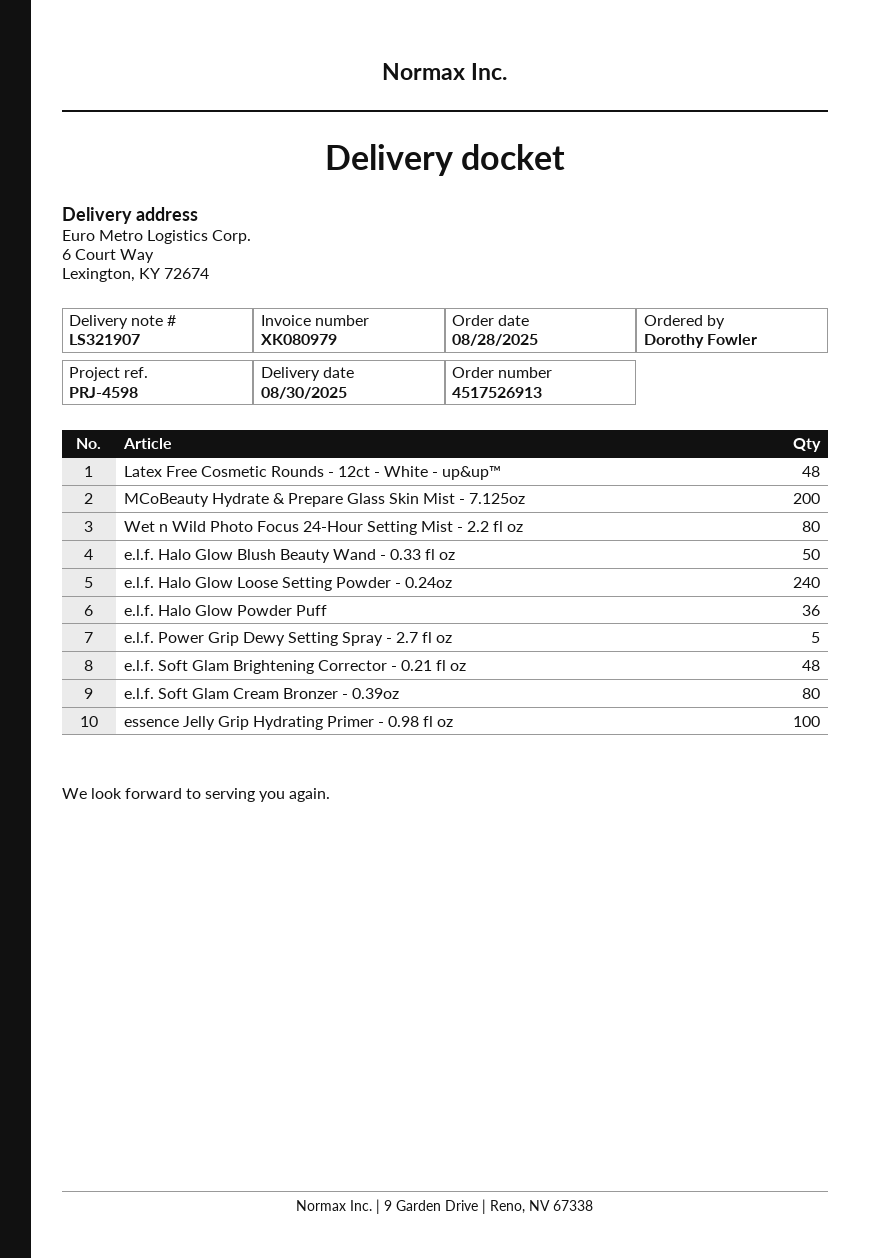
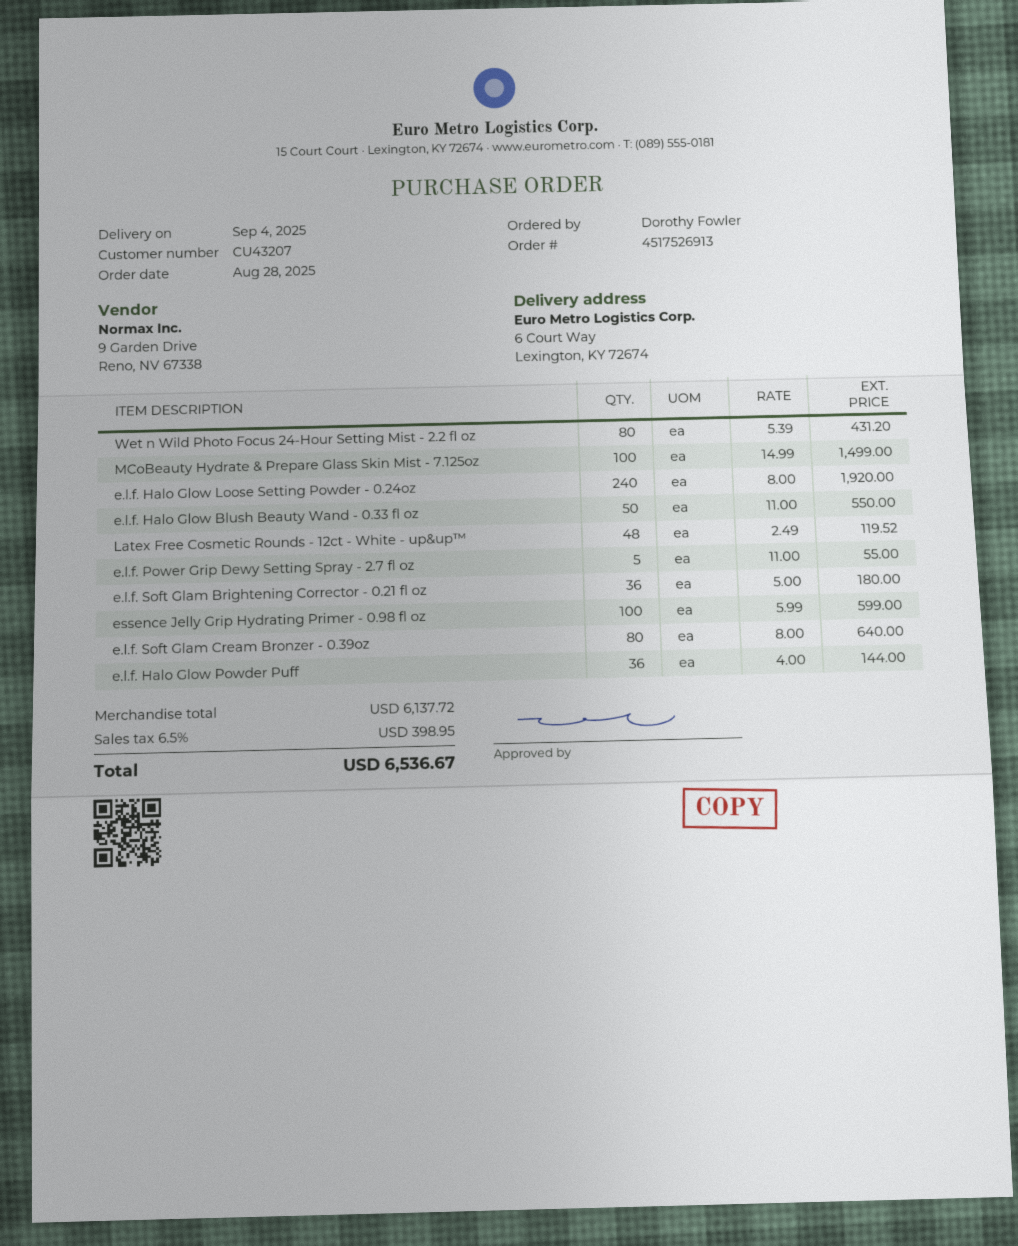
delivery date: 2025-08-30 -> 2025-09-04
MCoBeauty Hydrate & Prepare Glass Skin Mist - 7.125oz: 200 -> 100
e.l.f. Soft Glam Brightening Corrector - 0.21 fl oz: 48 -> 36

